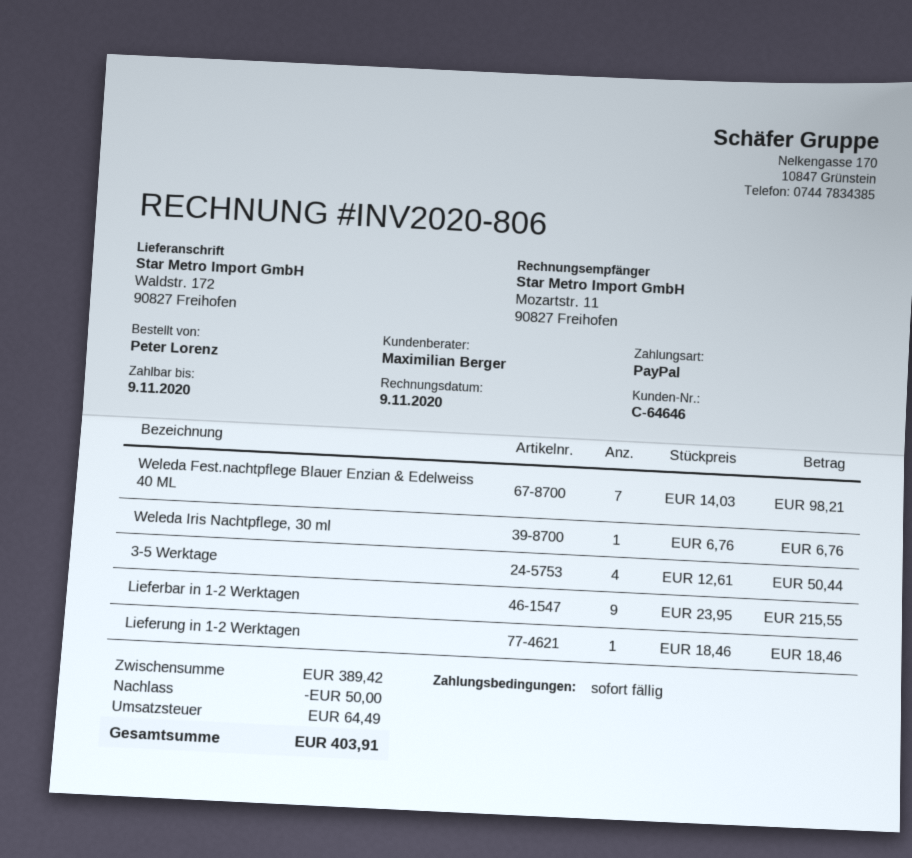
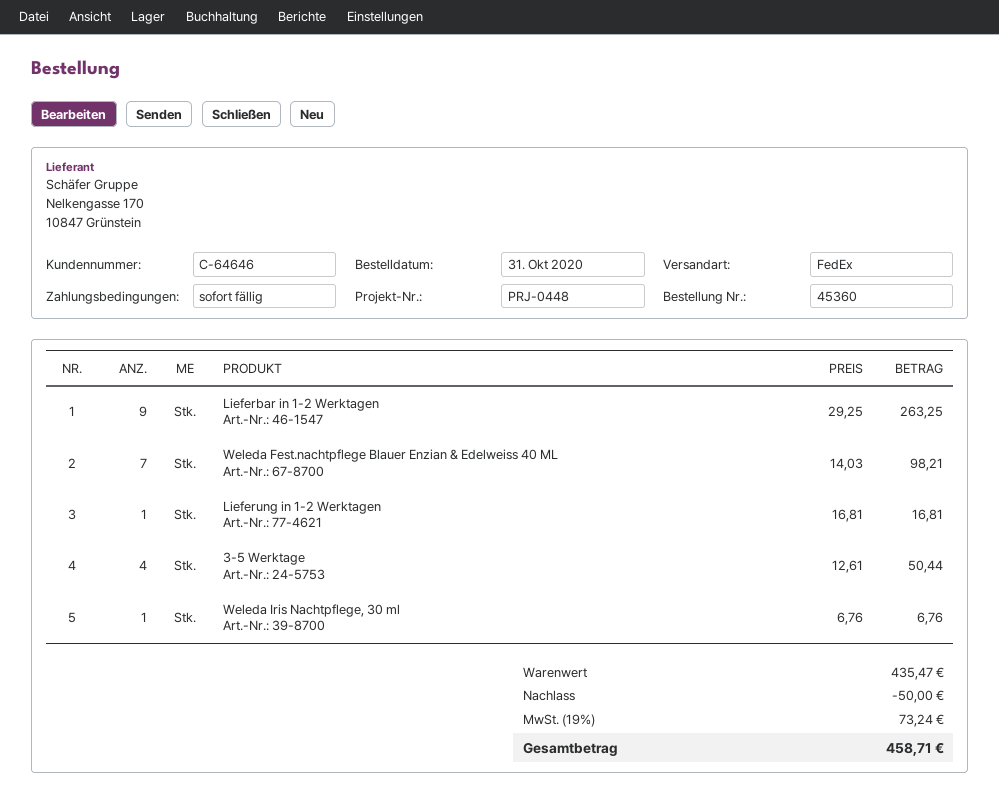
Lieferbar in 1-2 Werktagen: 9 x 23.95 = 215.55 -> 9 x 29.25 = 263.25
Lieferung in 1-2 Werktagen: 1 x 18.46 = 18.46 -> 1 x 16.81 = 16.81
subtotal: 389.42 -> 435.47
tax: 64.49 -> 73.24
total: 403.91 -> 458.71

